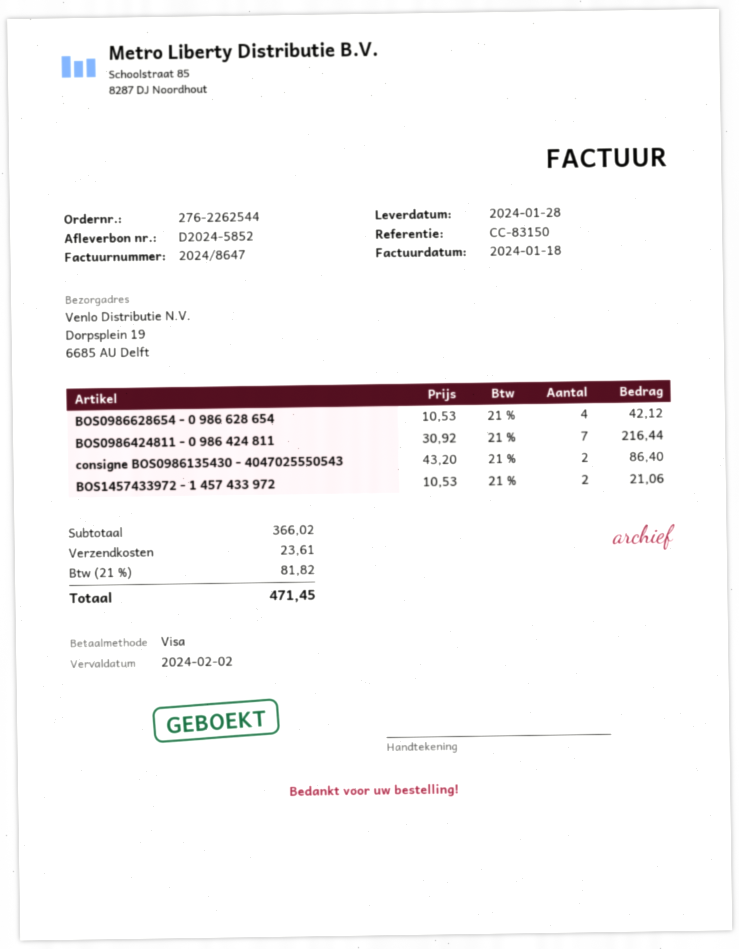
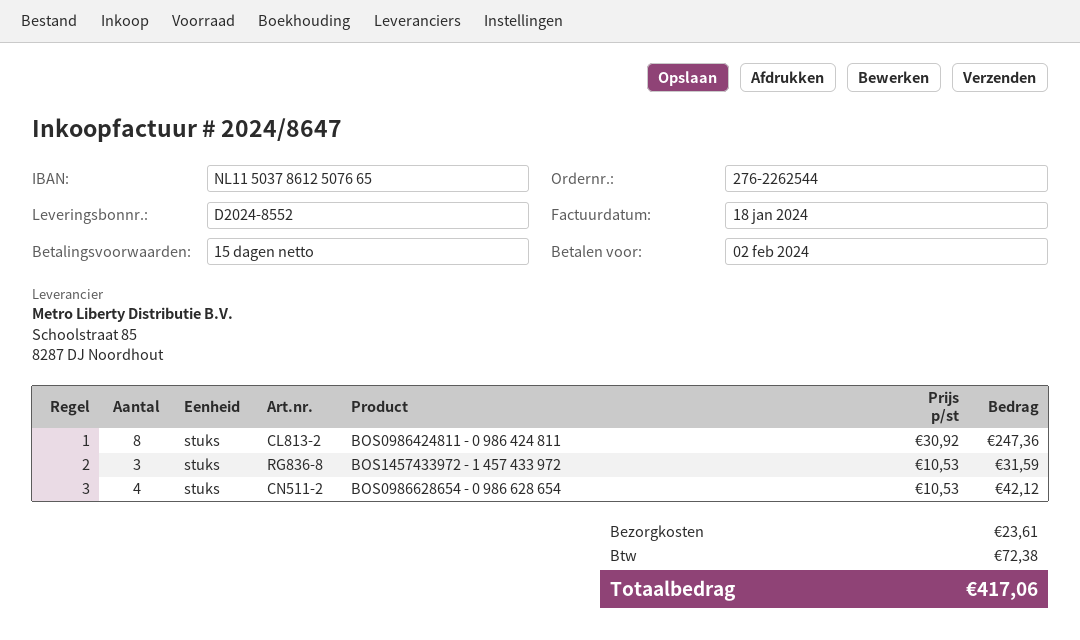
delivery note number: D2024-5852 -> D2024-8552
BOS0986424811 - 0 986 424 811: 7 x 30.92 = 216.44 -> 8 x 30.92 = 247.36
consigne BOS0986135430 - 4047025550543: 2 x 43.20 = 86.40 -> none
BOS1457433972 - 1 457 433 972: 2 x 10.53 = 21.06 -> 3 x 10.53 = 31.59
tax: 81.82 -> 72.38
total: 471.45 -> 417.06

